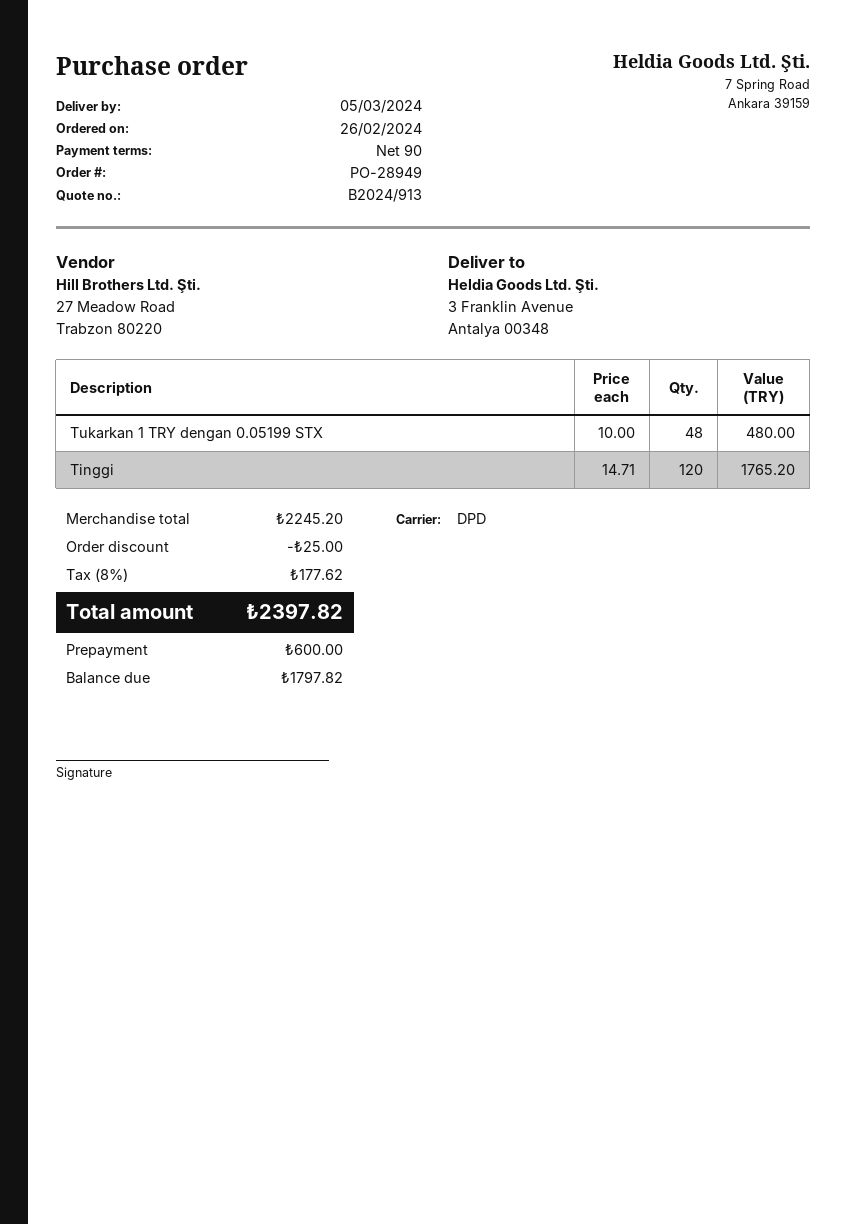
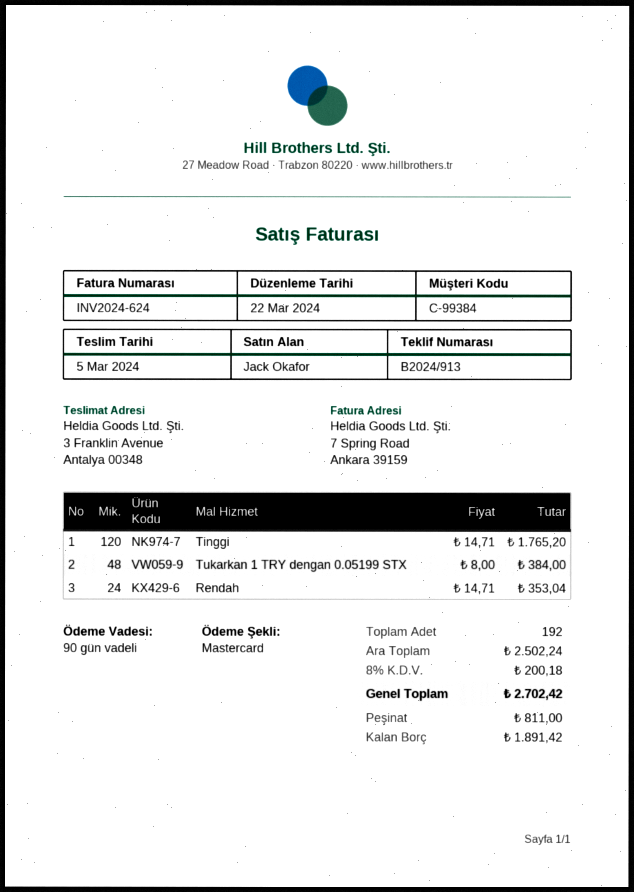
Tukarkan 1 TRY dengan 0.05199 STX: 48 x 10.00 = 480.00 -> 48 x 8.00 = 384.00
Rendah: none -> 24 x 14.71 = 353.04
subtotal: 2245.20 -> 2502.24
discount: 25.00 -> none
tax: 8% = 177.62 -> 8% = 200.18
total: 2397.82 -> 2702.42
deposit: 600.00 -> 811.00
balance: 1797.82 -> 1891.42

